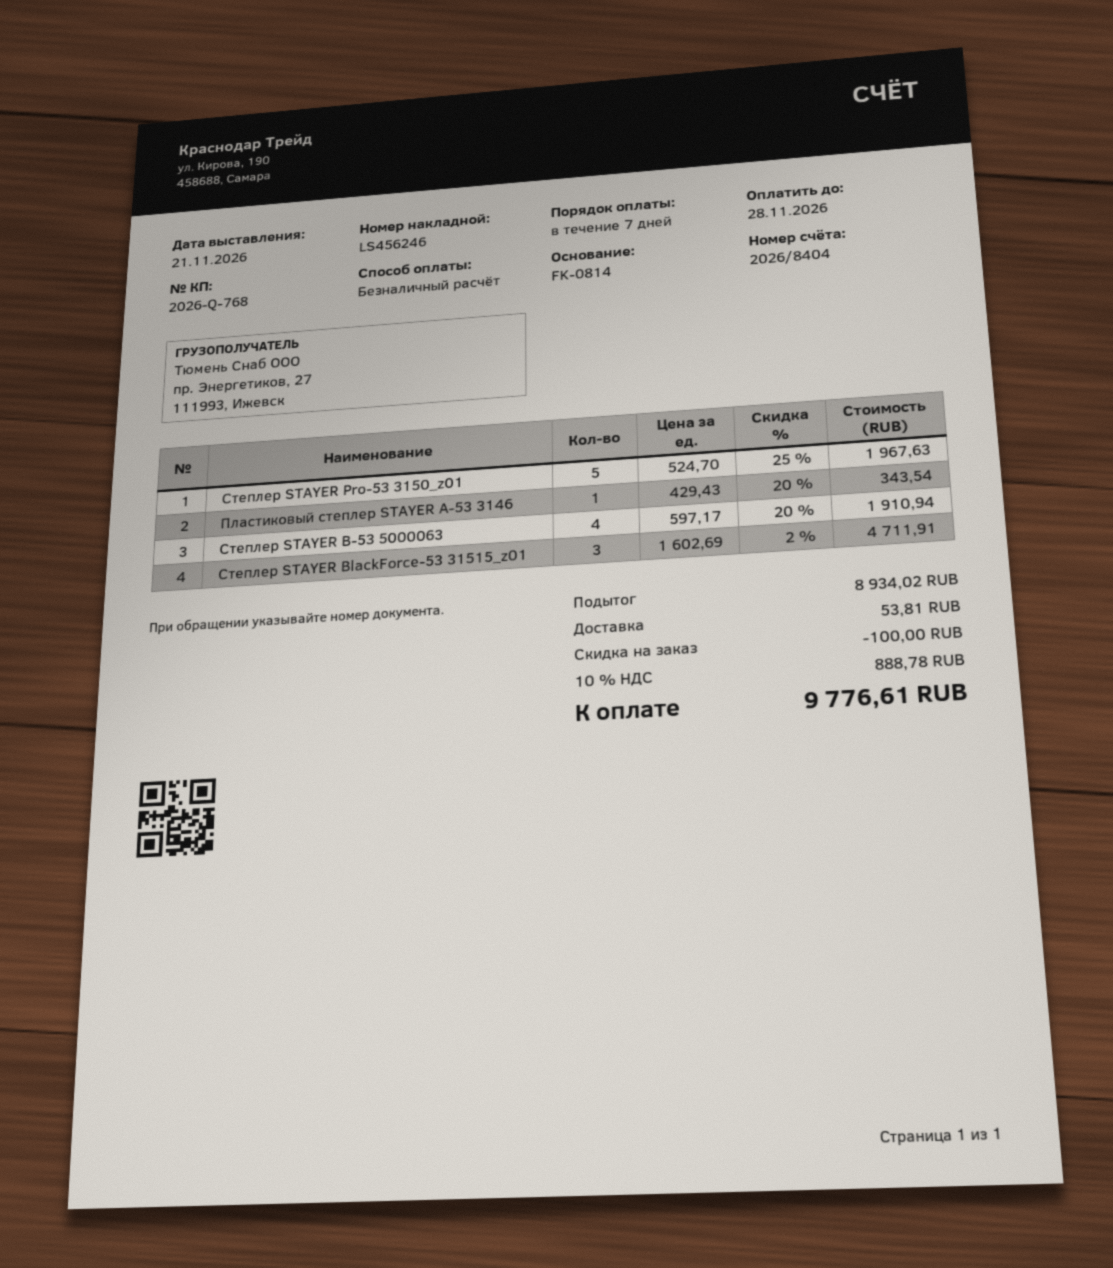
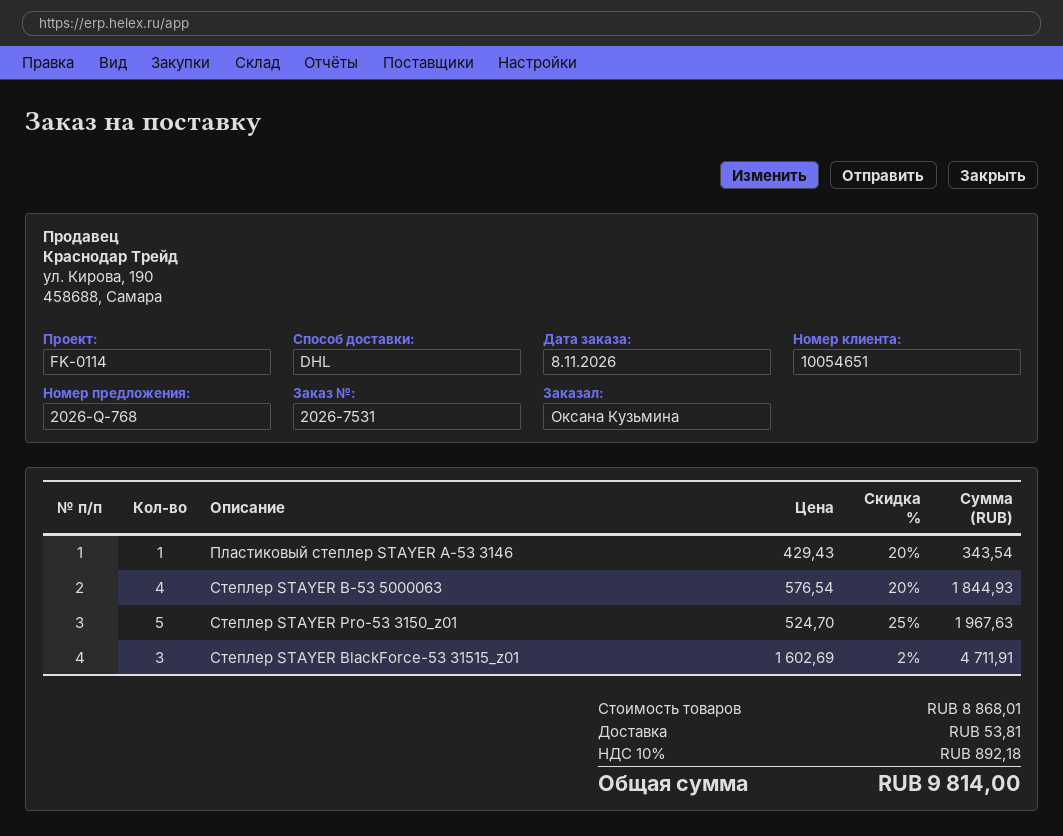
reference: FK-0814 -> FK-0114
Степлер STAYER B-53 5000063: 4 x 597.17 - 20% = 1910.94 -> 4 x 576.54 - 20% = 1844.93
subtotal: 8934.02 -> 8868.01
discount: 100.00 -> none
tax: 10% = 888.78 -> 10% = 892.18
total: 9776.61 -> 9814.00

